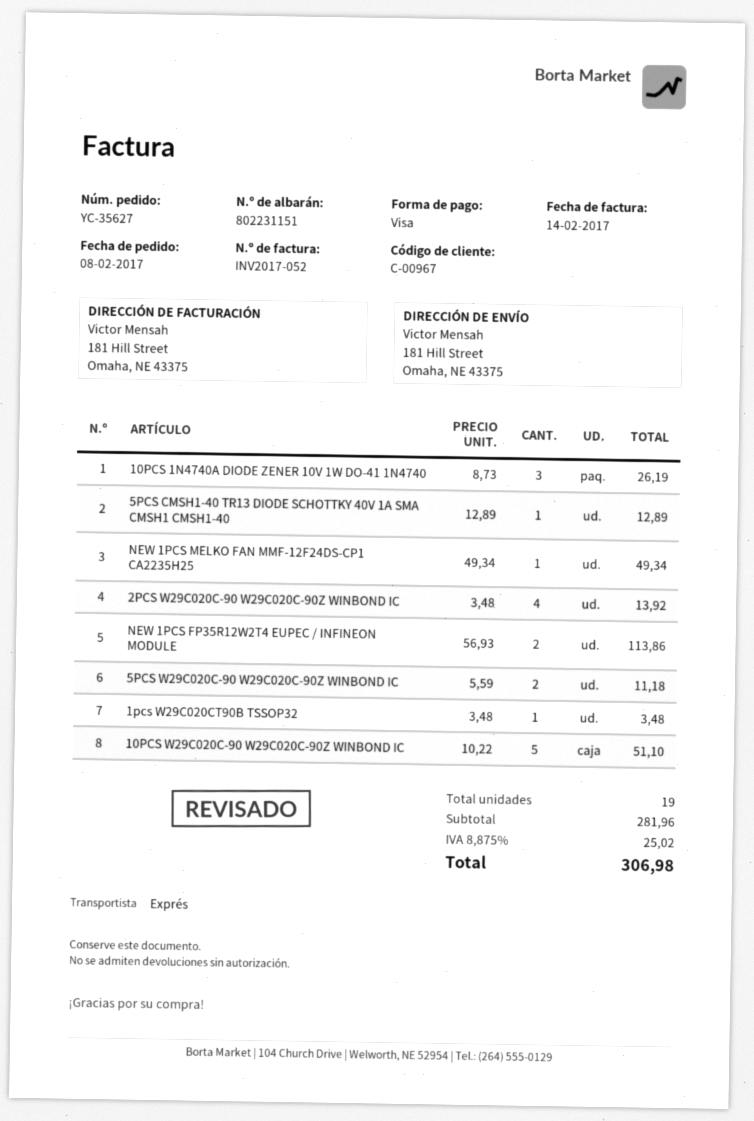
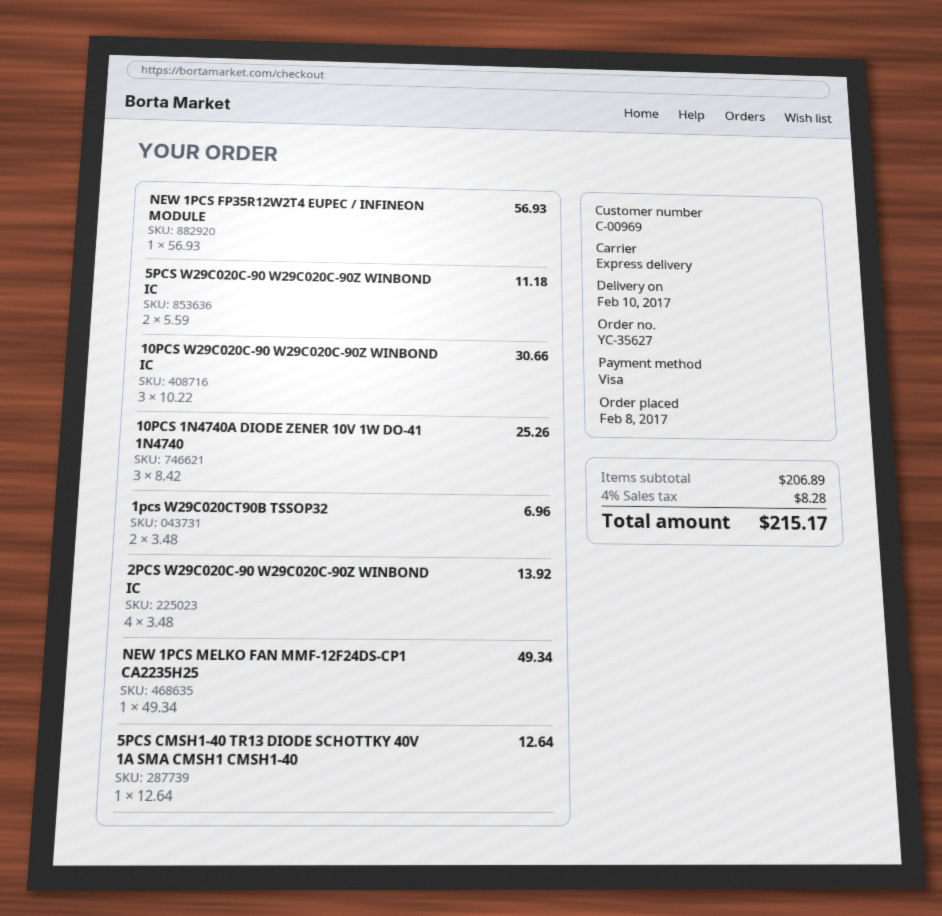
customer number: C-00967 -> C-00969
10PCS 1N4740A DIODE ZENER 10V 1W DO-41 1N4740: 3 x 8.73 = 26.19 -> 3 x 8.42 = 25.26
5PCS CMSH1-40 TR13 DIODE SCHOTTKY 40V 1A SMA CMSH1 CMSH1-40: 1 x 12.89 = 12.89 -> 1 x 12.64 = 12.64
NEW 1PCS FP35R12W2T4 EUPEC / INFINEON MODULE: 2 x 56.93 = 113.86 -> 1 x 56.93 = 56.93
1pcs W29C020CT90B TSSOP32: 1 x 3.48 = 3.48 -> 2 x 3.48 = 6.96
10PCS W29C020C-90 W29C020C-90Z WINBOND IC: 5 x 10.22 = 51.10 -> 3 x 10.22 = 30.66
subtotal: 281.96 -> 206.89
tax: 8.875% = 25.02 -> 4% = 8.28
total: 306.98 -> 215.17

